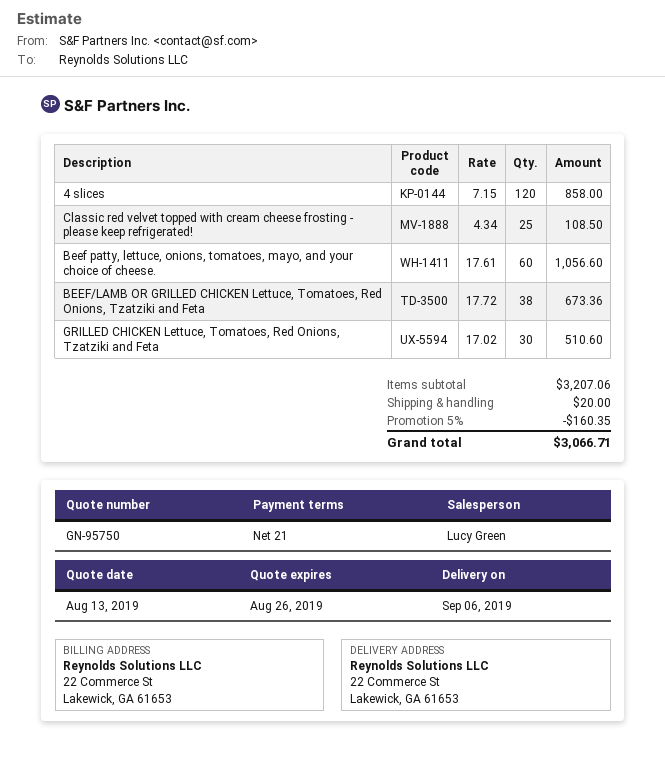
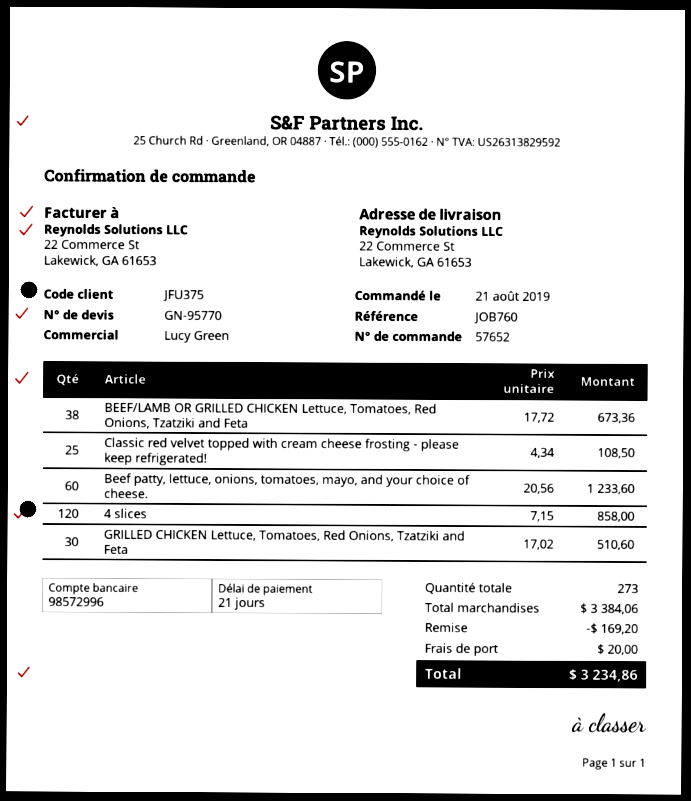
quote number: GN-95750 -> GN-95770
Beef patty, lettuce, onions, tomatoes, mayo, and your choice of cheese.: 60 x 17.61 = 1056.60 -> 60 x 20.56 = 1233.60
subtotal: 3207.06 -> 3384.06
discount: 160.35 -> 169.20
total: 3066.71 -> 3234.86

